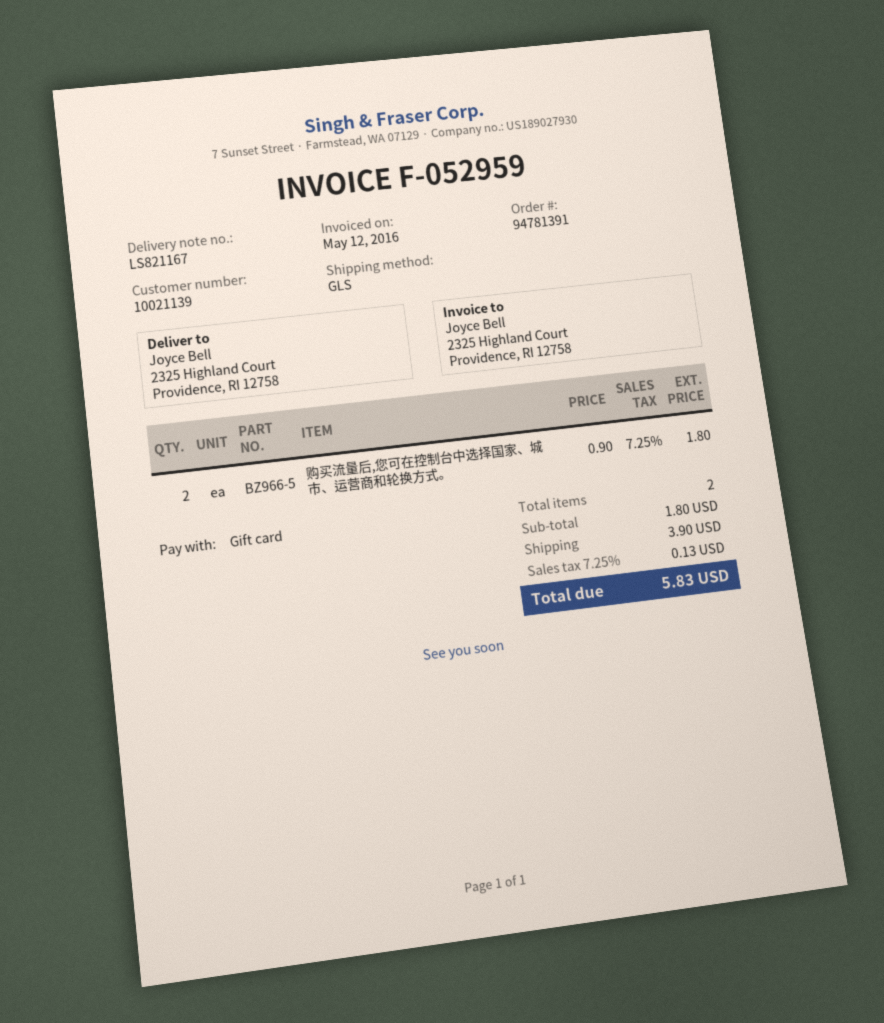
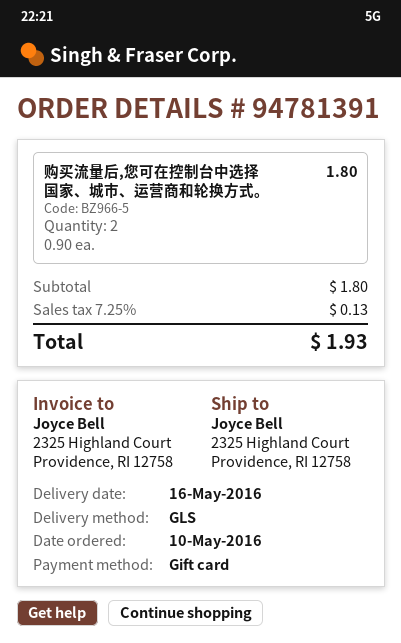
shipping: 3.90 -> none
total: 5.83 -> 1.93

